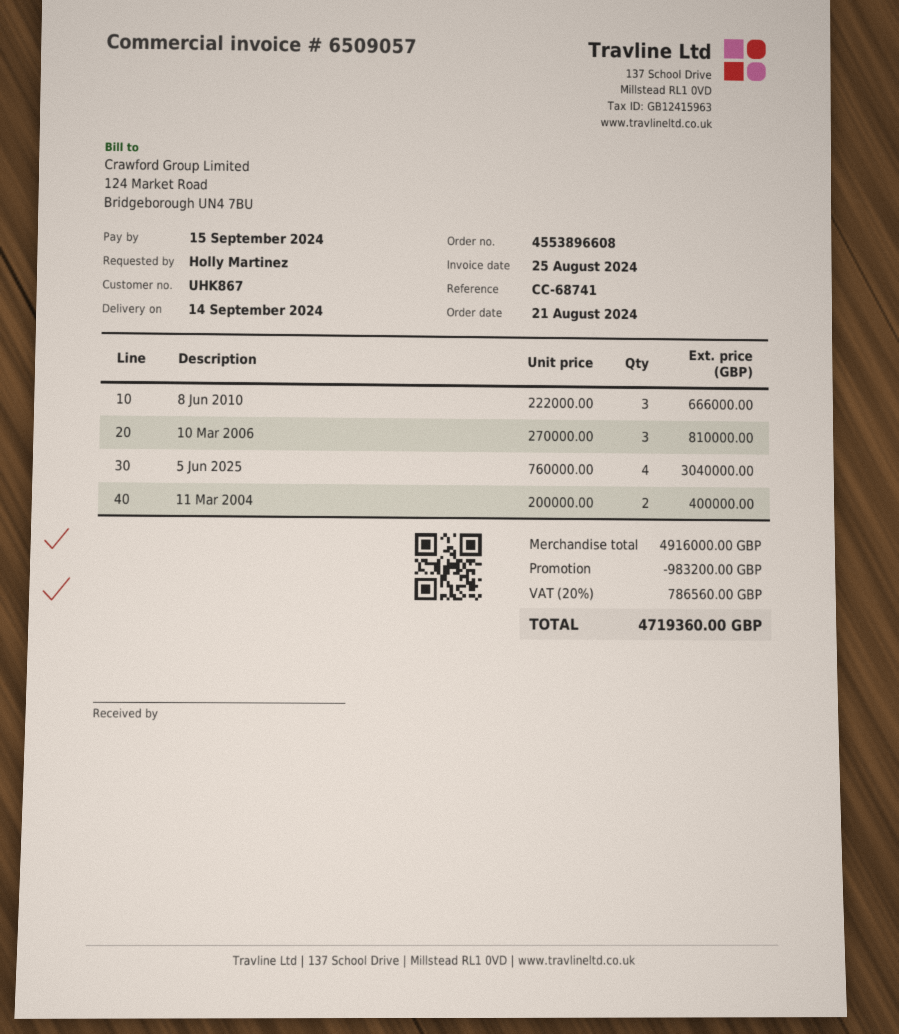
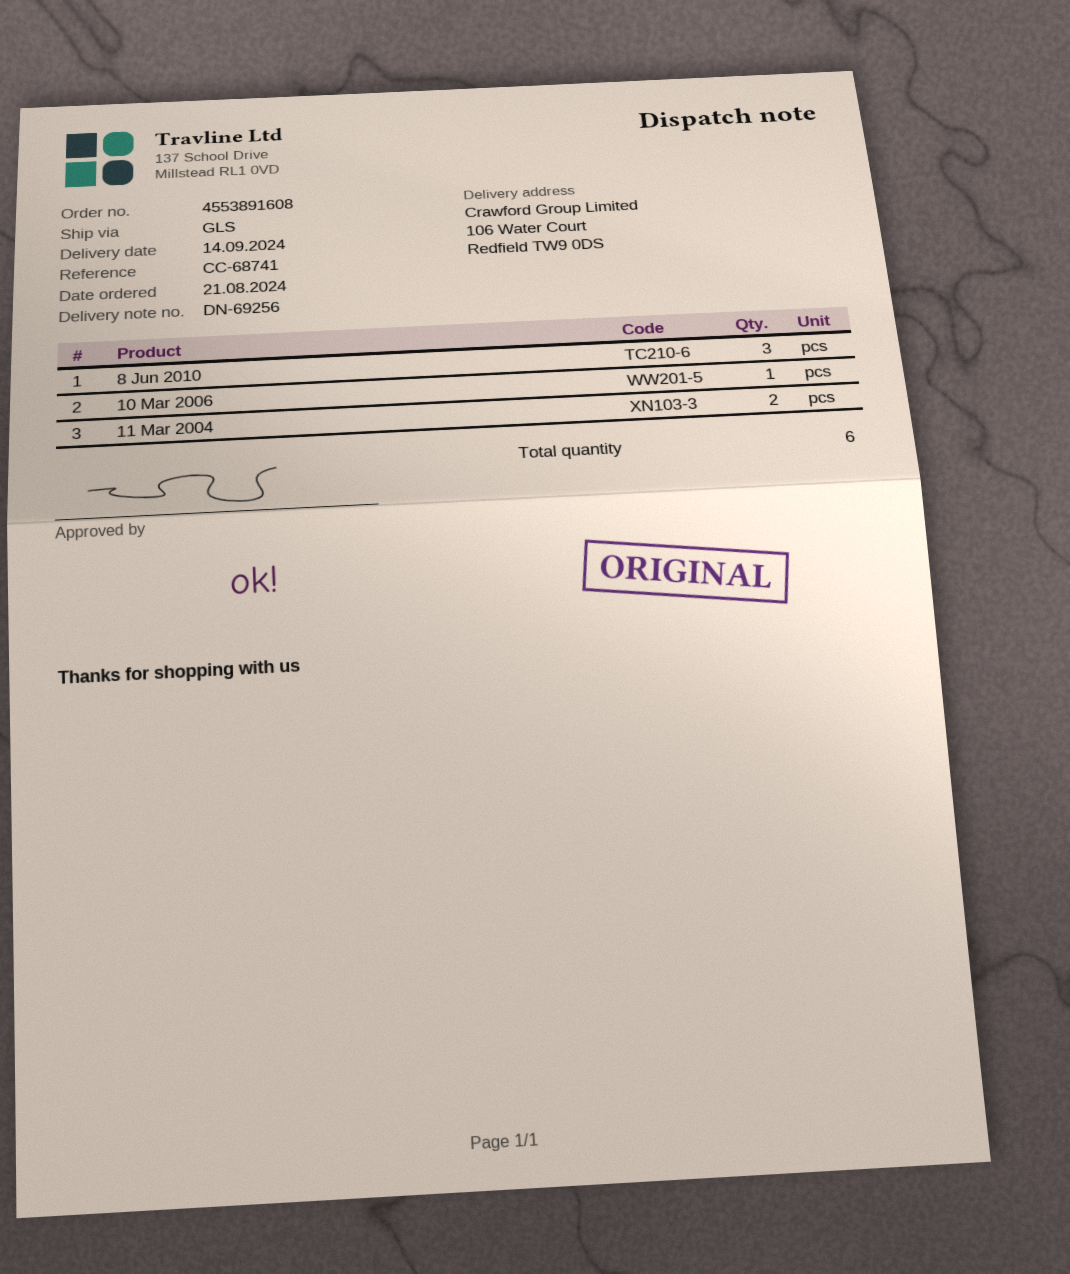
order number: 4553896608 -> 4553891608
10 Mar 2006: 3 -> 1
5 Jun 2025: 4 -> none

